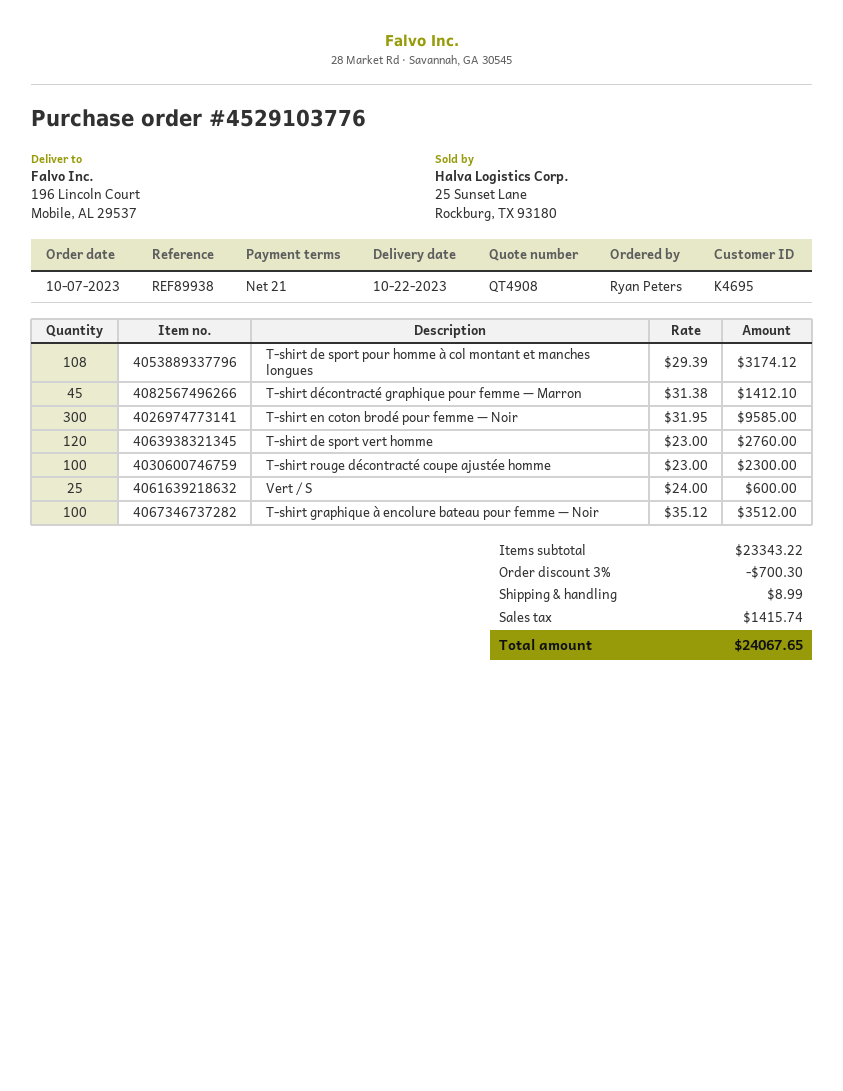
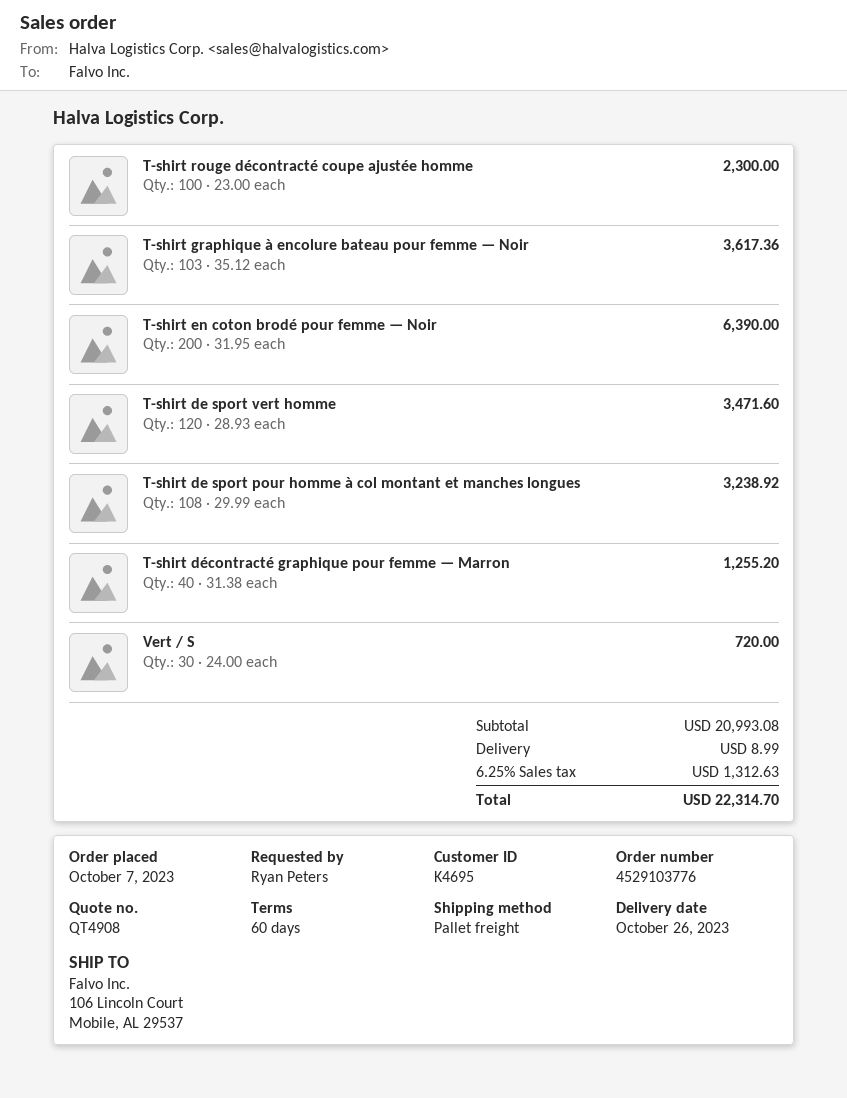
delivery date: 2023-10-22 -> 2023-10-26
payment terms: 21 days -> 60 days
ship to: 196 Lincoln Court, Mobile, AL 29537 -> 106 Lincoln Court, Mobile, AL 29537
T-shirt de sport pour homme à col montant et manches longues: 108 x 29.39 = 3174.12 -> 108 x 29.99 = 3238.92
T-shirt décontracté graphique pour femme — Marron: 45 x 31.38 = 1412.10 -> 40 x 31.38 = 1255.20
T-shirt en coton brodé pour femme — Noir: 300 x 31.95 = 9585.00 -> 200 x 31.95 = 6390.00
T-shirt de sport vert homme: 120 x 23.00 = 2760.00 -> 120 x 28.93 = 3471.60
Vert / S: 25 x 24.00 = 600.00 -> 30 x 24.00 = 720.00
T-shirt graphique à encolure bateau pour femme — Noir: 100 x 35.12 = 3512.00 -> 103 x 35.12 = 3617.36
subtotal: 23343.22 -> 20993.08
discount: 3% = 700.30 -> none
tax: 1415.74 -> 1312.63
total: 24067.65 -> 22314.70

